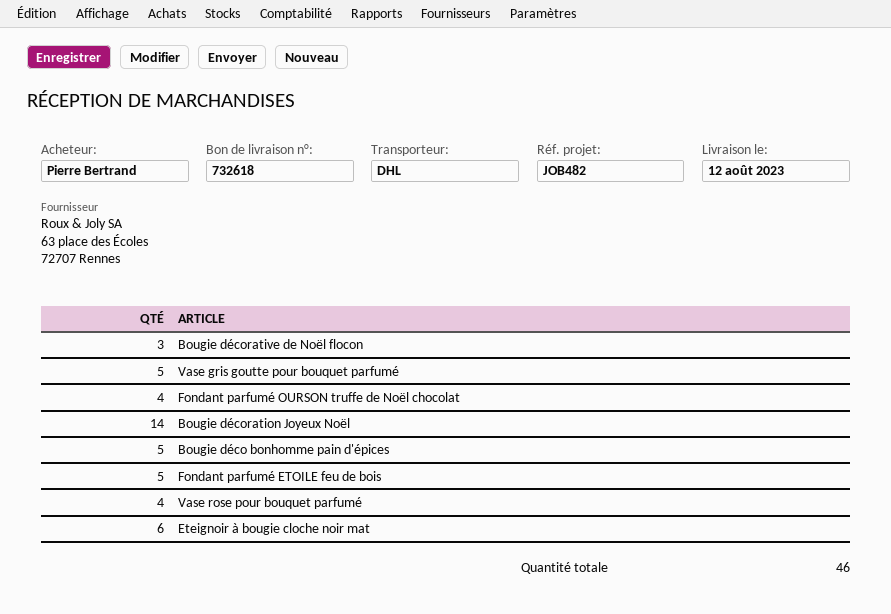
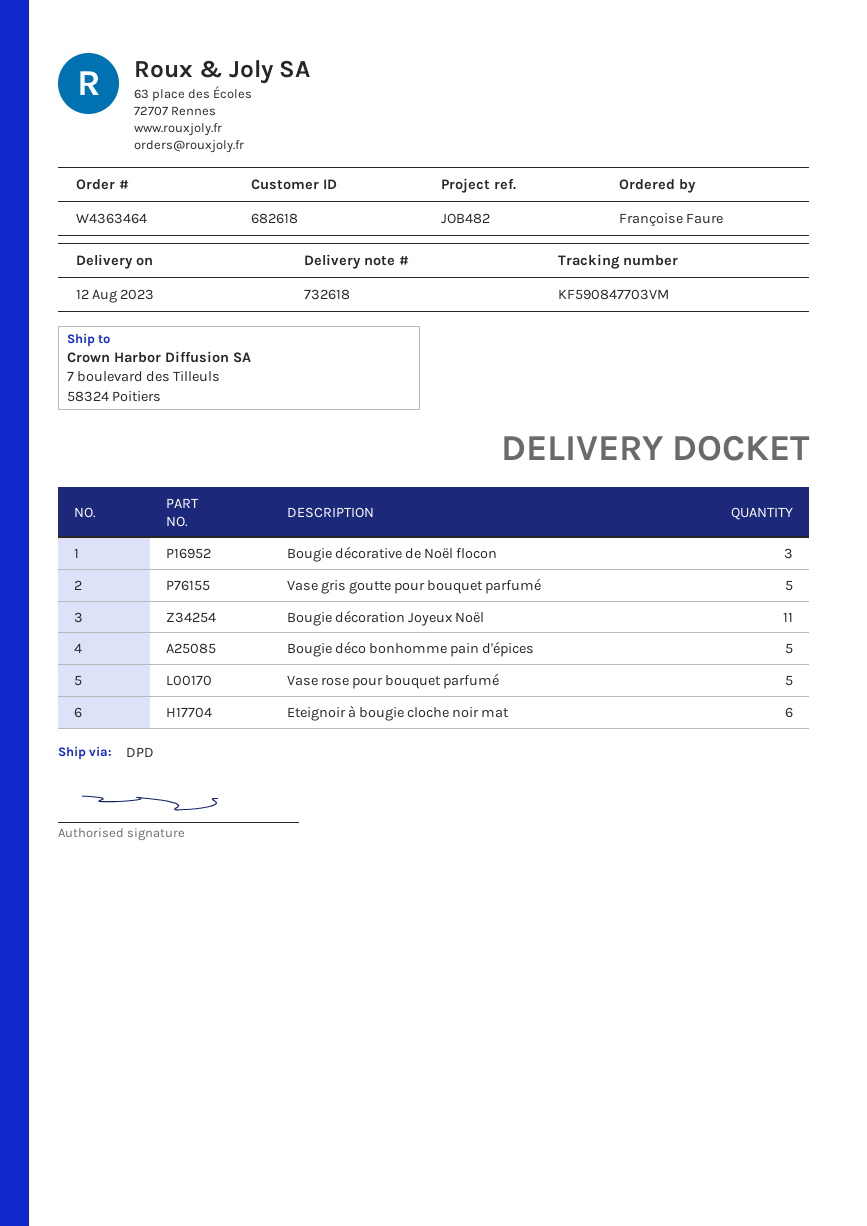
ordered by: Pierre Bertrand -> Françoise Faure
shipping method: DHL -> DPD
Fondant parfumé OURSON truffe de Noël chocolat: 4 -> none
Bougie décoration Joyeux Noël: 14 -> 11
Fondant parfumé ETOILE feu de bois: 5 -> none
Vase rose pour bouquet parfumé: 4 -> 5

